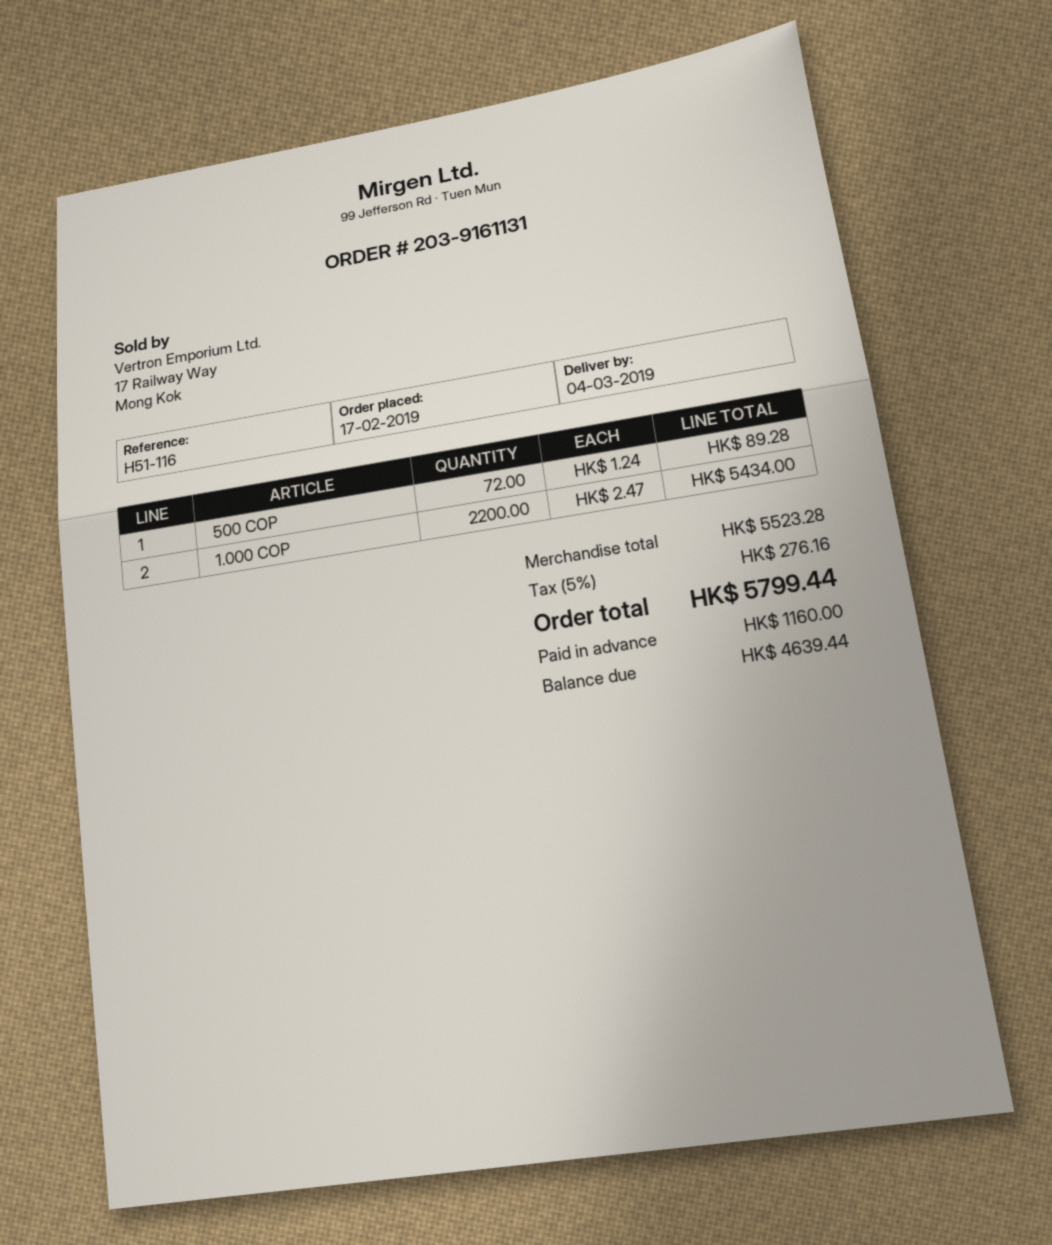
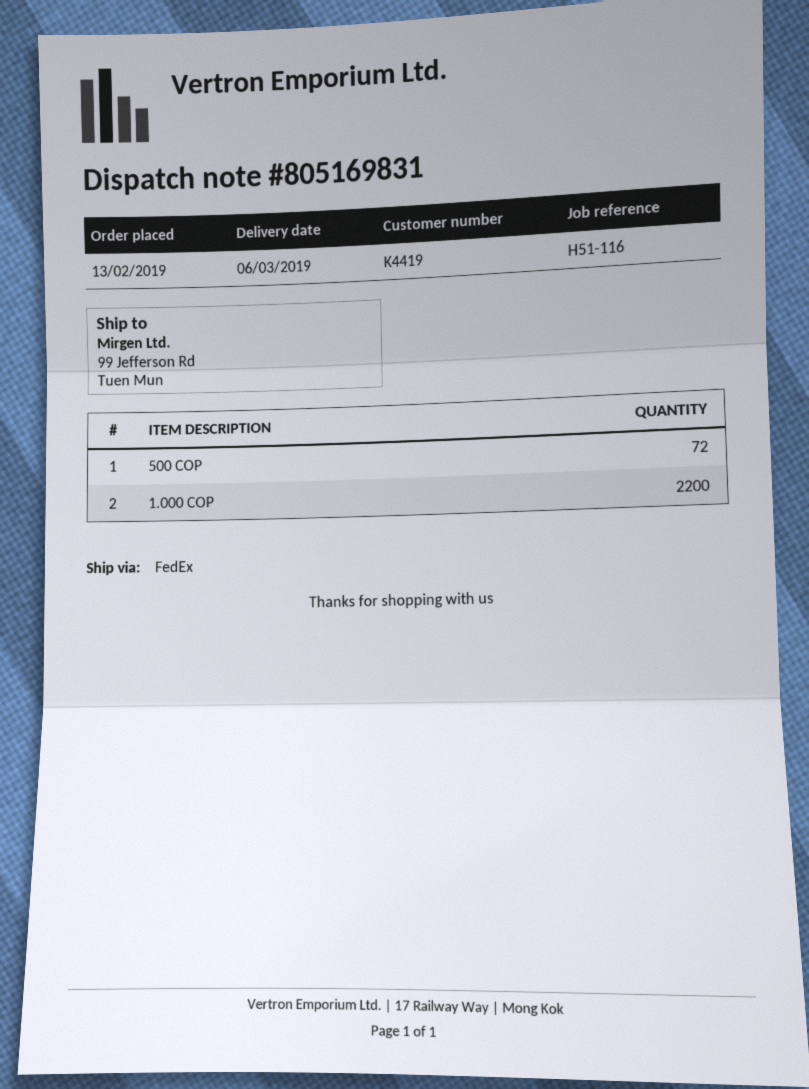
order date: 2019-02-17 -> 2019-02-13
delivery date: 2019-03-04 -> 2019-03-06

